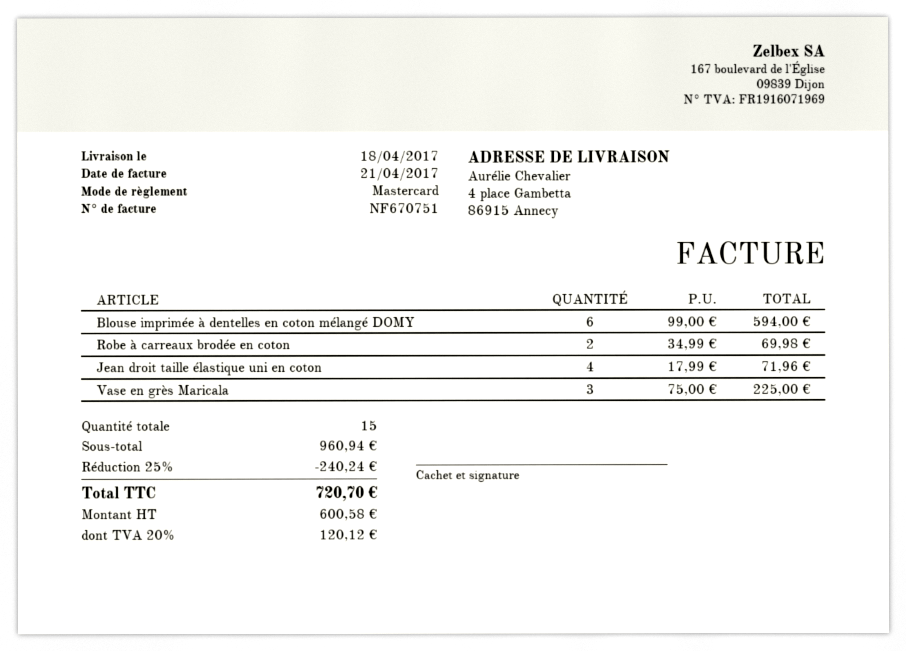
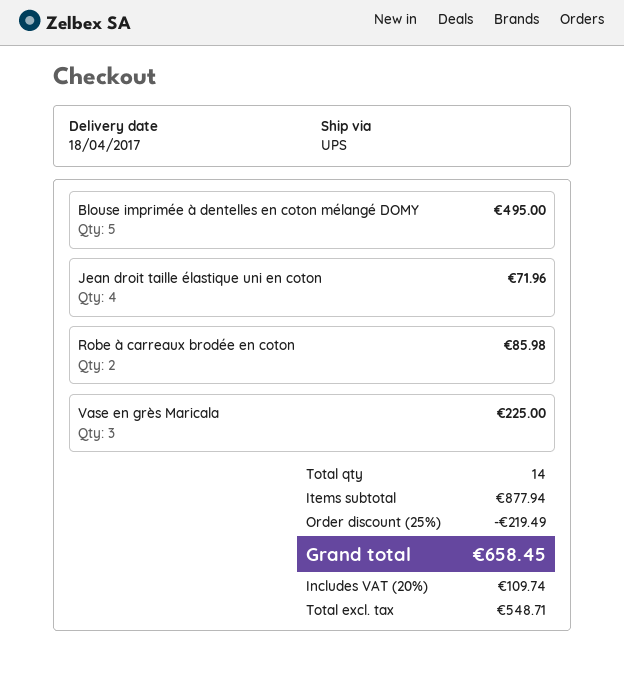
Blouse imprimée à dentelles en coton mélangé DOMY: 6 for 594.00 -> 5 for 495.00
Robe à carreaux brodée en coton: 2 for 69.98 -> 2 for 85.98
total quantity: 15 -> 14
subtotal: 960.94 -> 877.94
discount: 25% = 240.24 -> 25% = 219.49
net: 600.58 -> 548.71
tax: 20% = 120.12 -> 20% = 109.74
total: 720.70 -> 658.45

